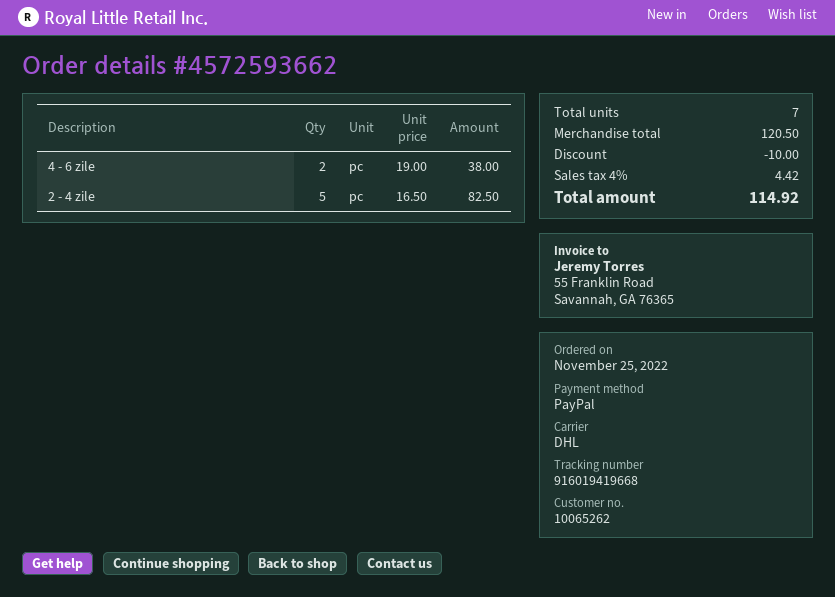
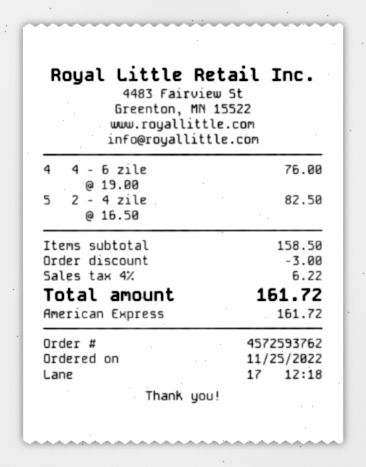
order number: 4572593662 -> 4572593762
payment method: PayPal -> American Express
4 - 6 zile: 2 x 19.00 = 38.00 -> 4 x 19.00 = 76.00
subtotal: 120.50 -> 158.50
discount: 10.00 -> 3.00
tax: 4% = 4.42 -> 4% = 6.22
total: 114.92 -> 161.72

